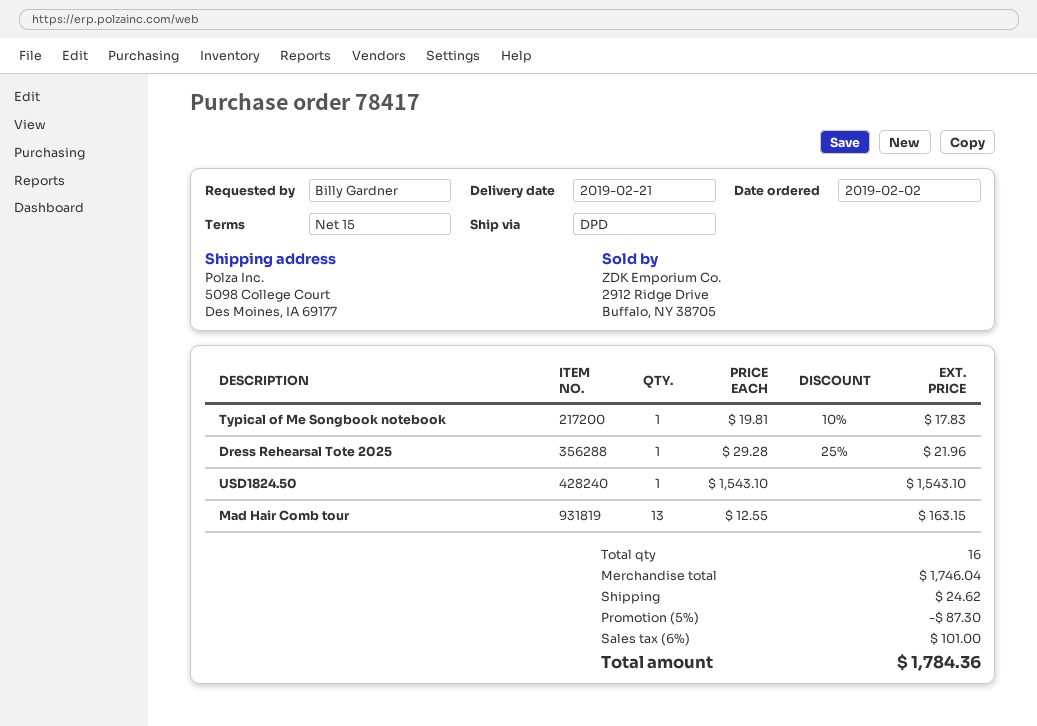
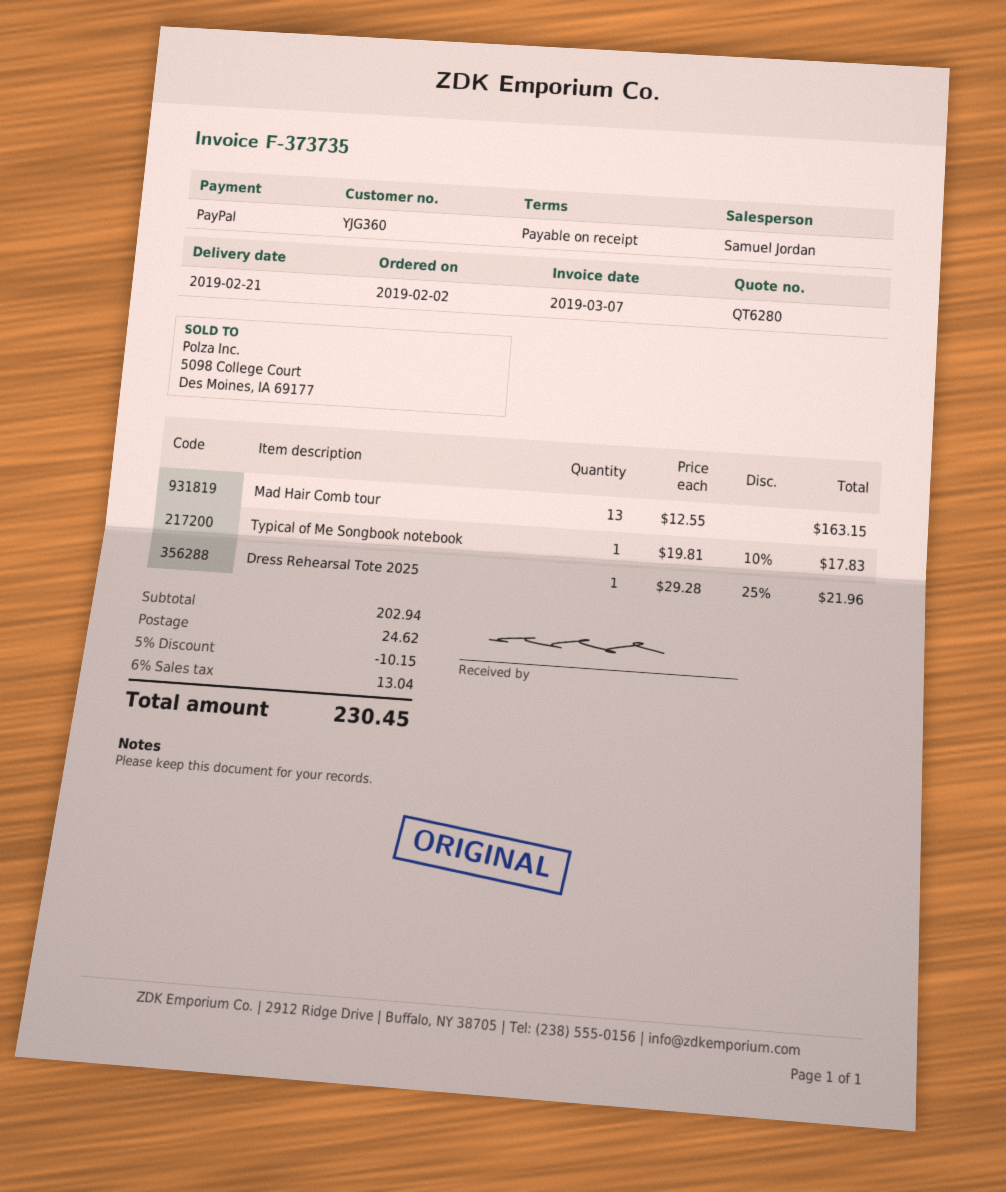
payment terms: 15 days -> on receipt
USD1824.50: 1 x 1543.10 = 1543.10 -> none
subtotal: 1746.04 -> 202.94
discount: 5% = 87.30 -> 5% = 10.15
tax: 6% = 101.00 -> 6% = 13.04
total: 1784.36 -> 230.45

